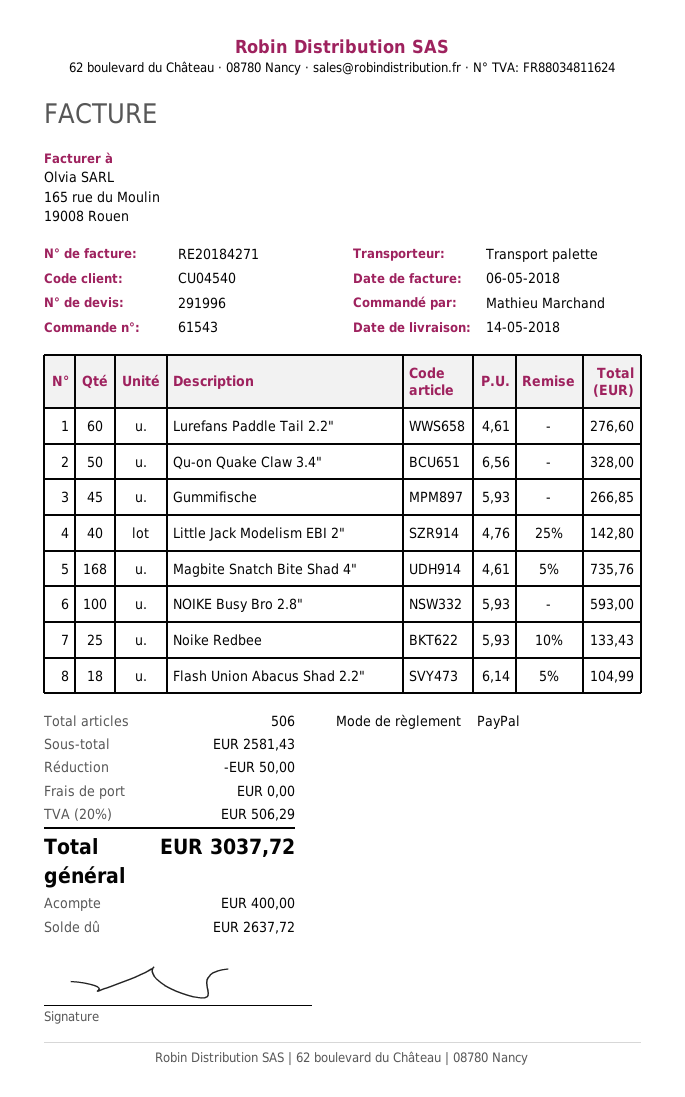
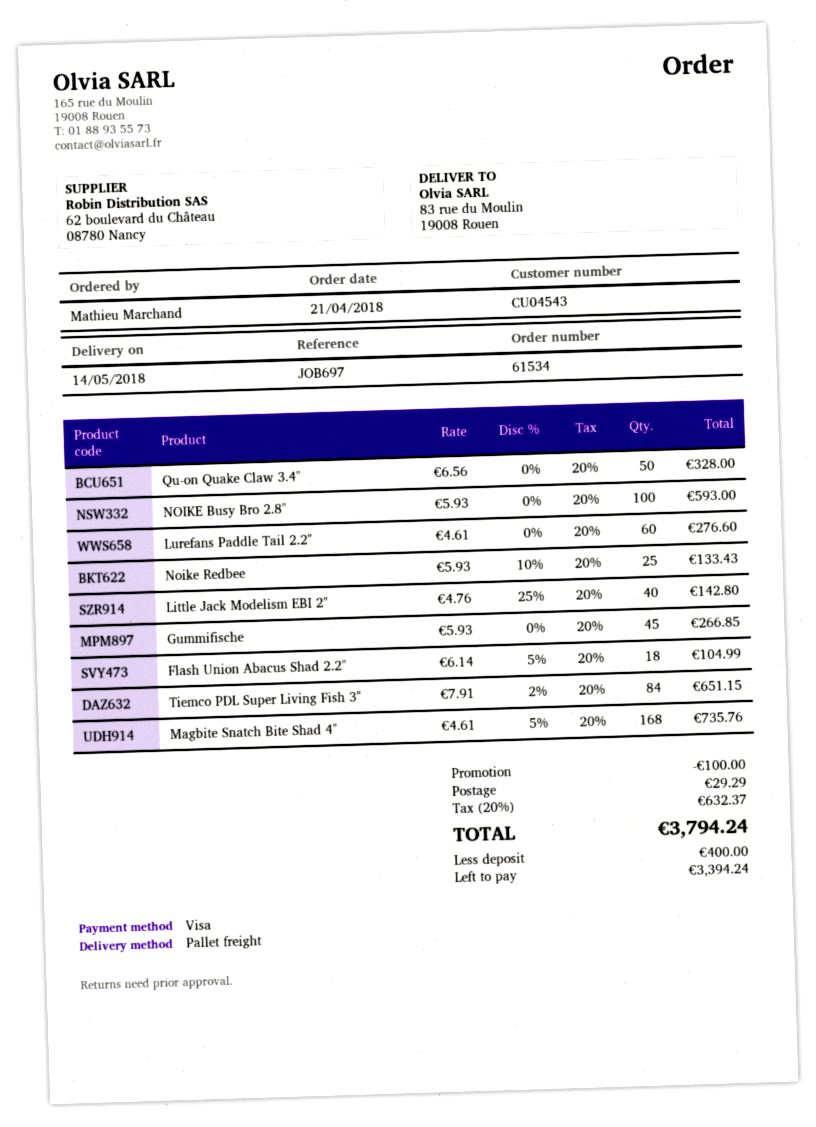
order number: 61543 -> 61534
customer number: CU04540 -> CU04543
payment method: PayPal -> Visa
Tiemco PDL Super Living Fish 3": none -> 84 x 7.91 - 2% = 651.15
discount: 50.00 -> 100.00
shipping: 0.00 -> 29.29
tax: 20% = 506.29 -> 20% = 632.37
total: 3037.72 -> 3794.24
balance: 2637.72 -> 3394.24

